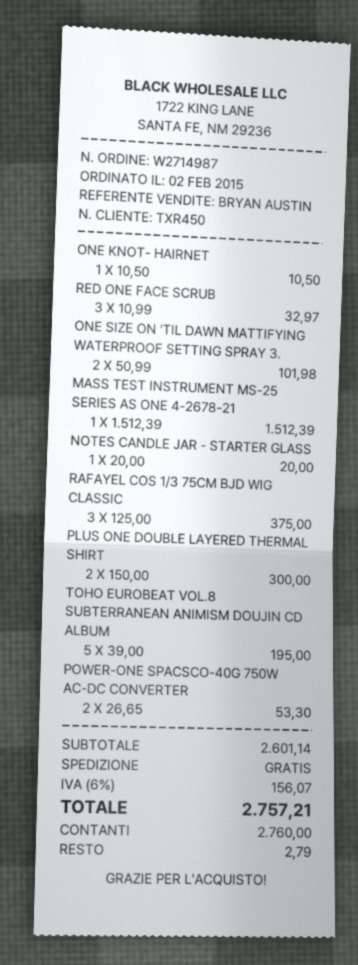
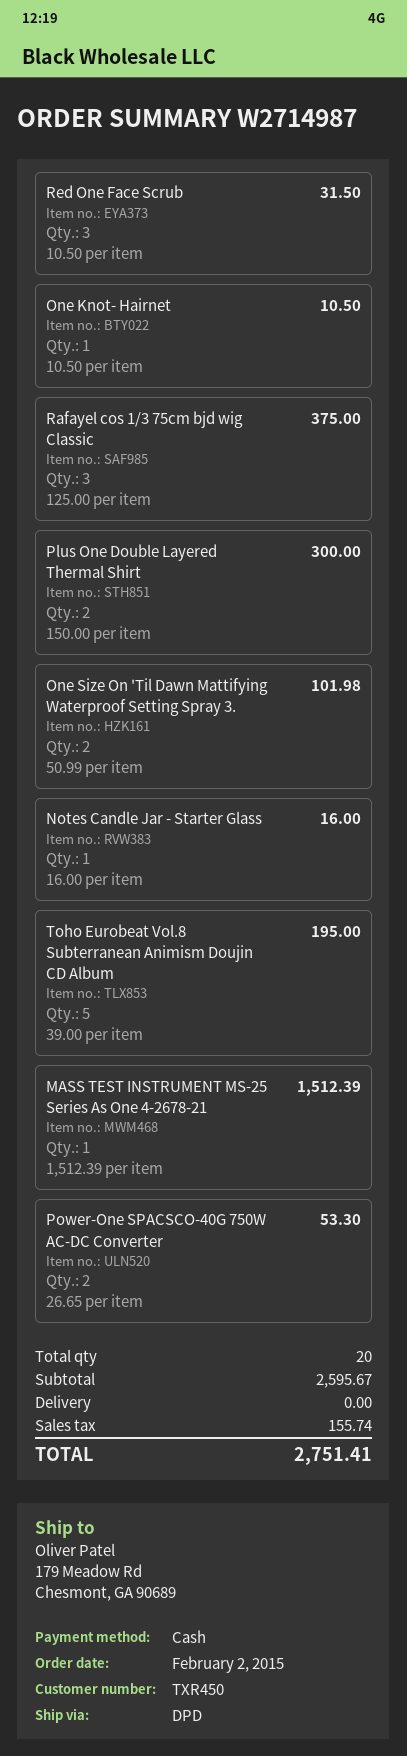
RED ONE FACE SCRUB: 3 x 10.99 = 32.97 -> 3 x 10.50 = 31.50
NOTES CANDLE JAR - STARTER GLASS: 1 x 20.00 = 20.00 -> 1 x 16.00 = 16.00
subtotal: 2601.14 -> 2595.67
tax: 156.07 -> 155.74
total: 2757.21 -> 2751.41

